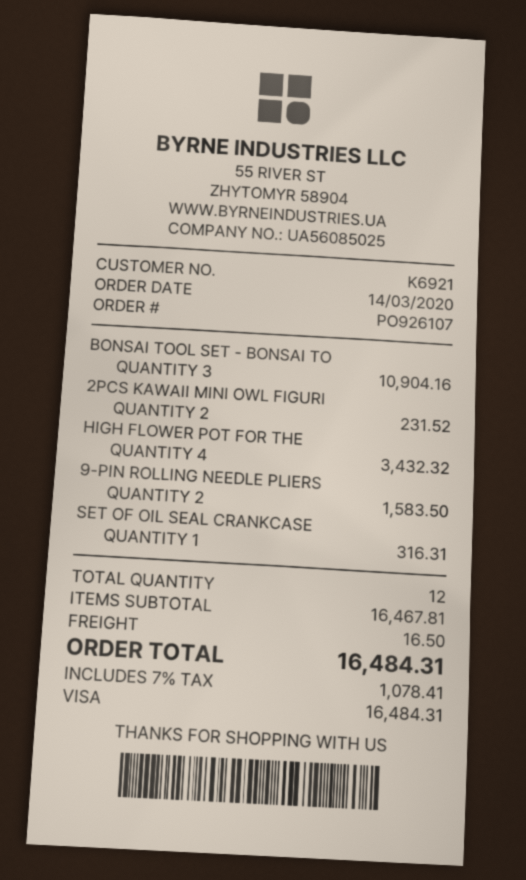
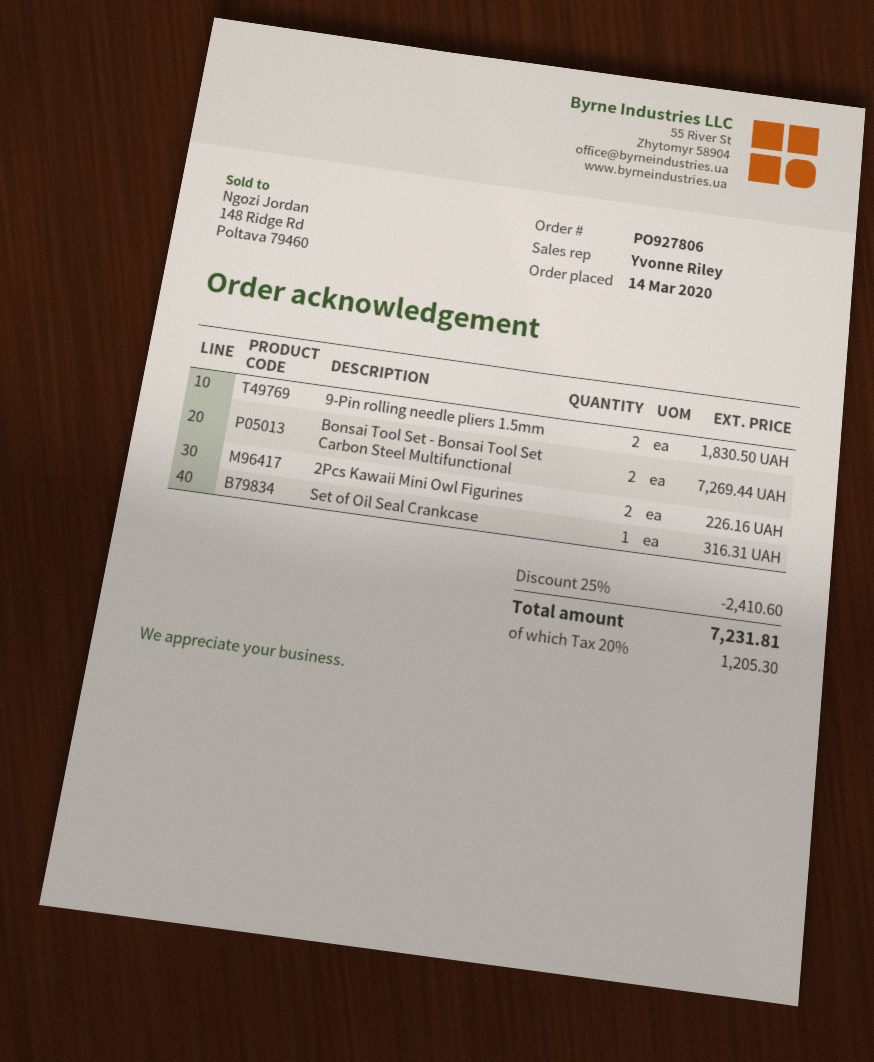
order number: PO926107 -> PO927806
BONSAI TOOL SET - BONSAI TO: 3 for 10904.16 -> 2 for 7269.44
2PCS KAWAII MINI OWL FIGURI: 2 for 231.52 -> 2 for 226.16
HIGH FLOWER POT FOR THE: 4 for 3432.32 -> none
9-PIN ROLLING NEEDLE PLIERS: 2 for 1583.50 -> 2 for 1830.50
discount: none -> 25% = 2410.60
shipping: 16.50 -> none
tax: 7% = 1078.41 -> 20% = 1205.30
total: 16484.31 -> 7231.81

